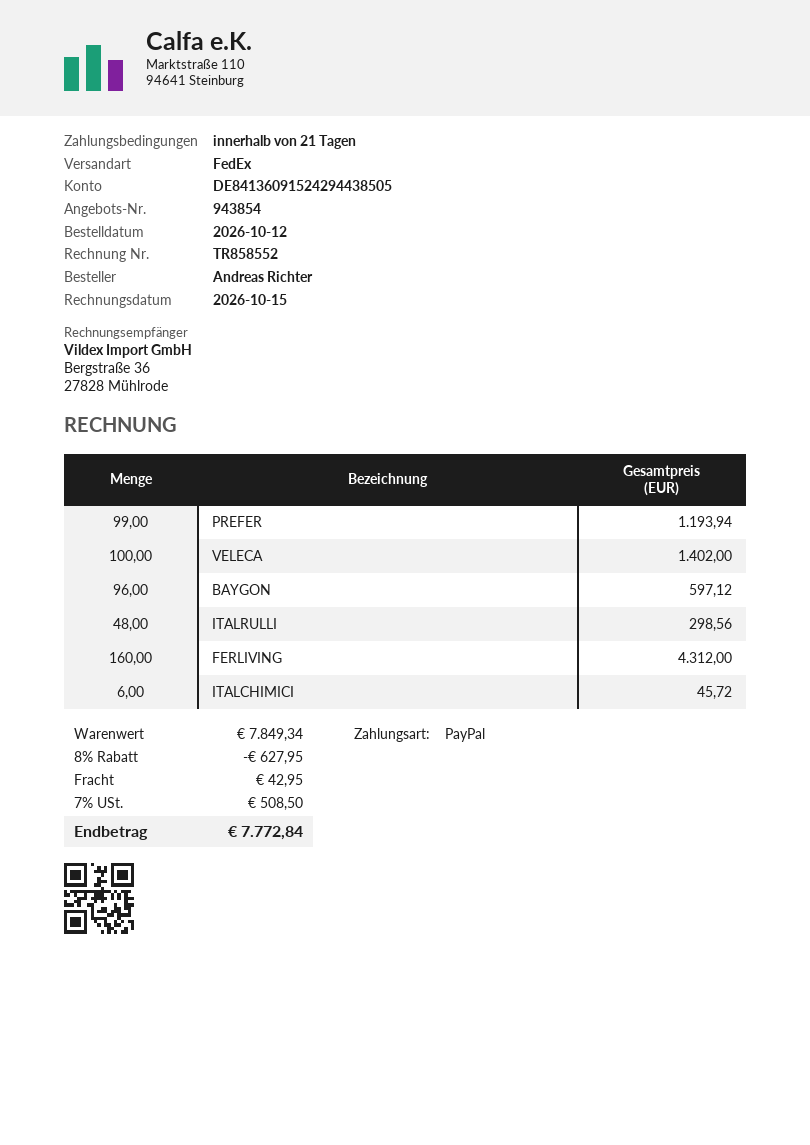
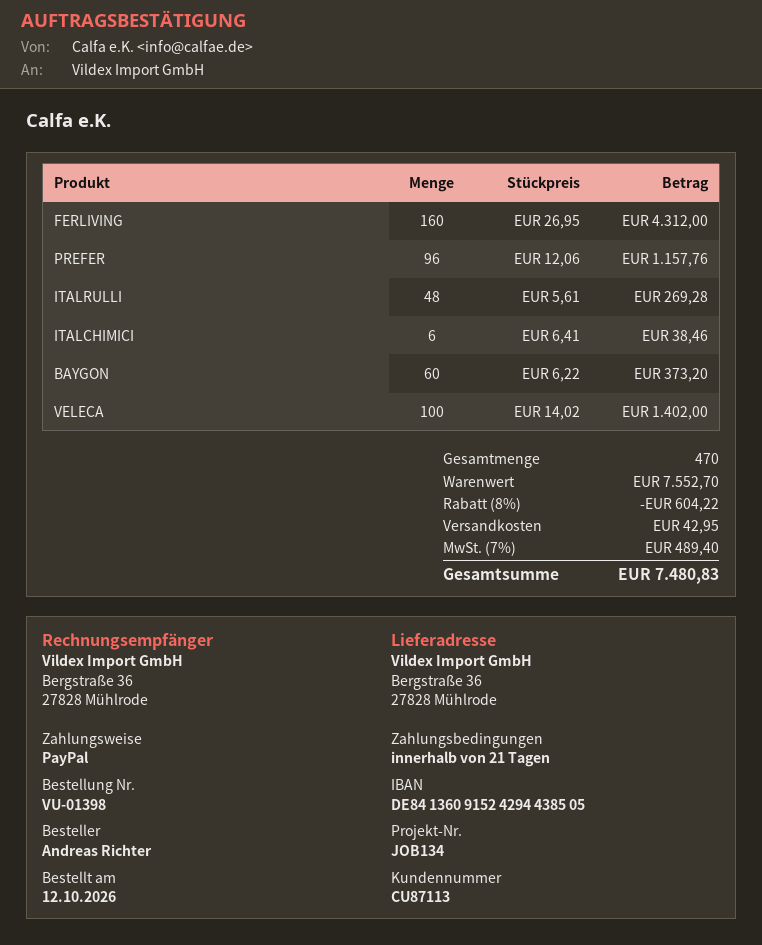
PREFER: 99 for 1193.94 -> 96 for 1157.76
BAYGON: 96 for 597.12 -> 60 for 373.20
ITALRULLI: 48 for 298.56 -> 48 for 269.28
ITALCHIMICI: 6 for 45.72 -> 6 for 38.46
subtotal: 7849.34 -> 7552.70
discount: 8% = 627.95 -> 8% = 604.22
tax: 7% = 508.50 -> 7% = 489.40
total: 7772.84 -> 7480.83

